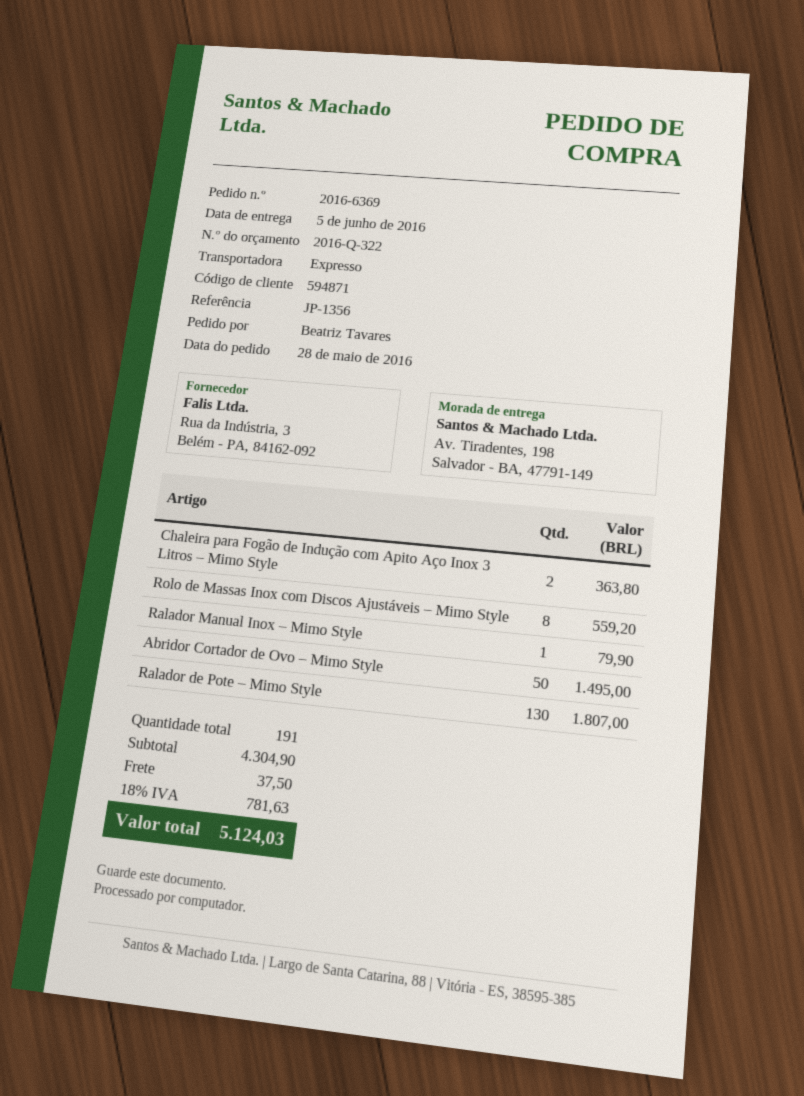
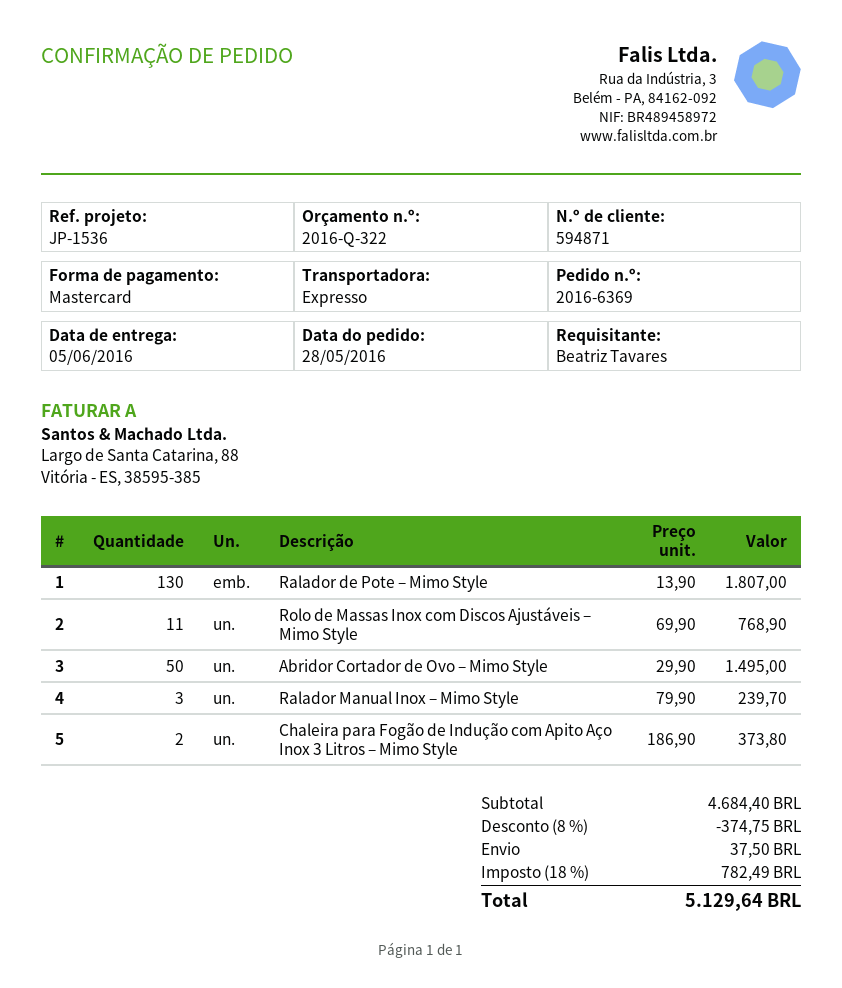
reference: JP-1356 -> JP-1536
Chaleira para Fogão de Indução com Apito Aço Inox 3 Litros – Mimo Style: 2 for 363.80 -> 2 for 373.80
Rolo de Massas Inox com Discos Ajustáveis – Mimo Style: 8 for 559.20 -> 11 for 768.90
Ralador Manual Inox – Mimo Style: 1 for 79.90 -> 3 for 239.70
subtotal: 4304.90 -> 4684.40
discount: none -> 8% = 374.75
tax: 18% = 781.63 -> 18% = 782.49
total: 5124.03 -> 5129.64

